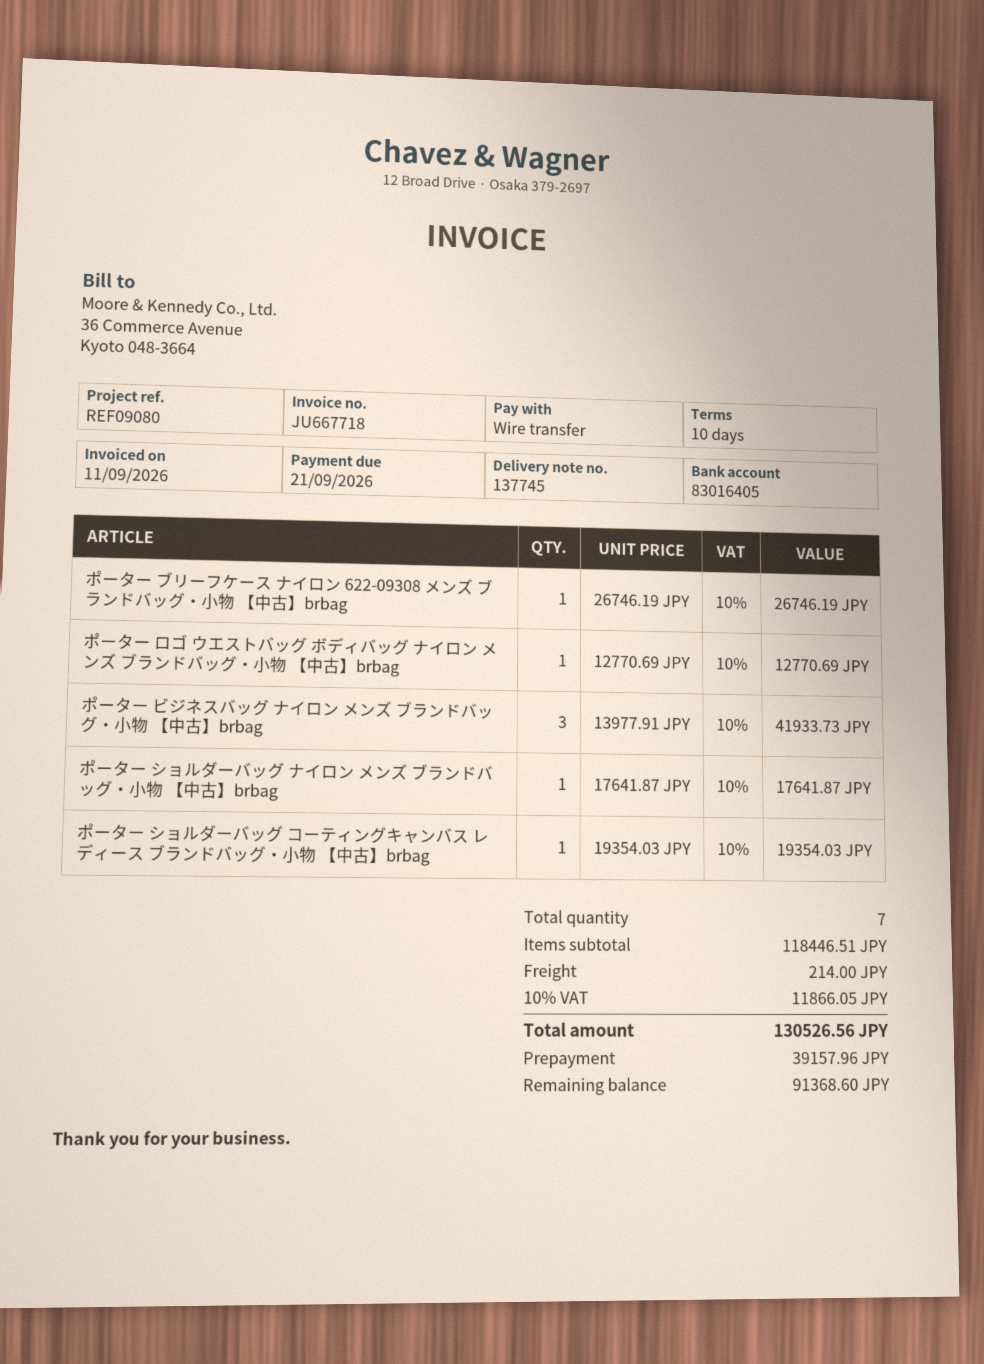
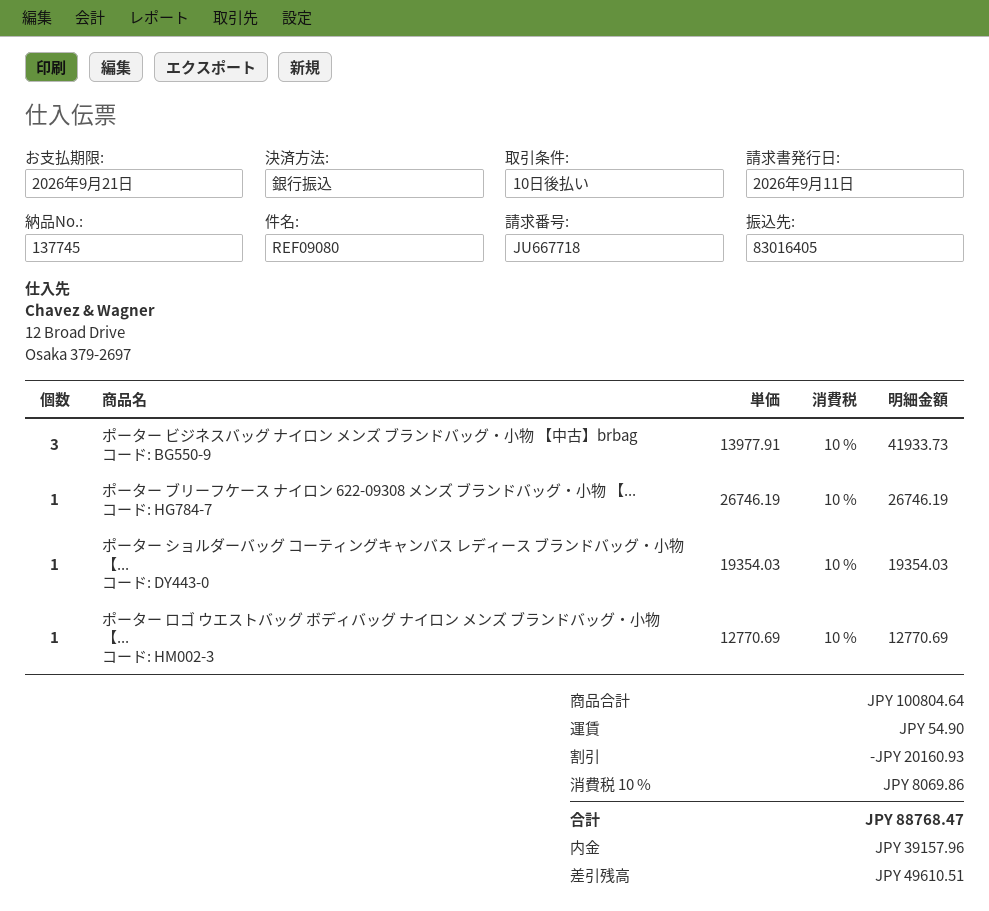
ポーター ショルダーバッグ ナイロン メンズ ブランドバッグ・小物 【中古】brbag: 1 x 17641.87 = 17641.87 -> none
subtotal: 118446.51 -> 100804.64
discount: none -> 20160.93
shipping: 214.00 -> 54.90
tax: 10% = 11866.05 -> 10% = 8069.86
total: 130526.56 -> 88768.47
balance: 91368.60 -> 49610.51

